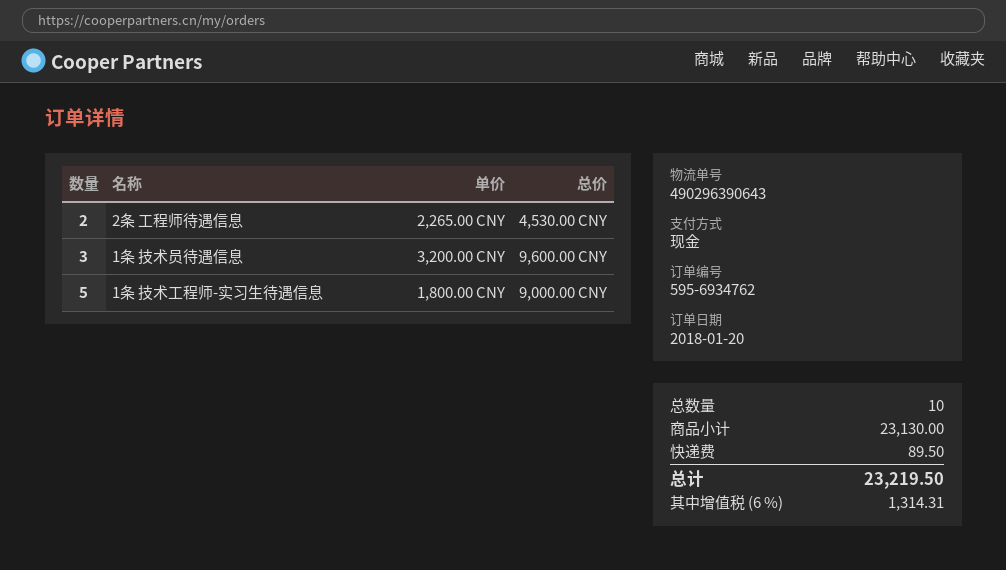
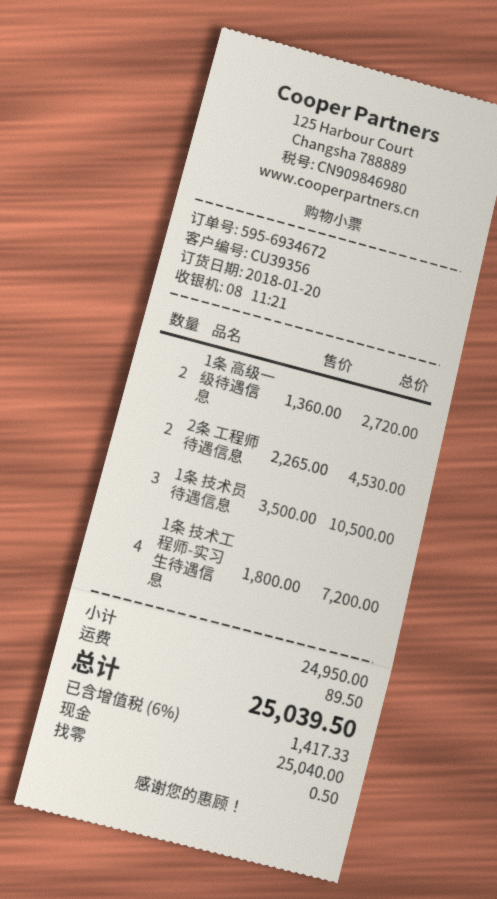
order number: 595-6934762 -> 595-6934672
1条 技术员待遇信息: 3 x 3200.00 = 9600.00 -> 3 x 3500.00 = 10500.00
1条 技术工程师-实习生待遇信息: 5 x 1800.00 = 9000.00 -> 4 x 1800.00 = 7200.00
1条 高级一级待遇信息: none -> 2 x 1360.00 = 2720.00
subtotal: 23130.00 -> 24950.00
tax: 6% = 1314.31 -> 6% = 1417.33
total: 23219.50 -> 25039.50

